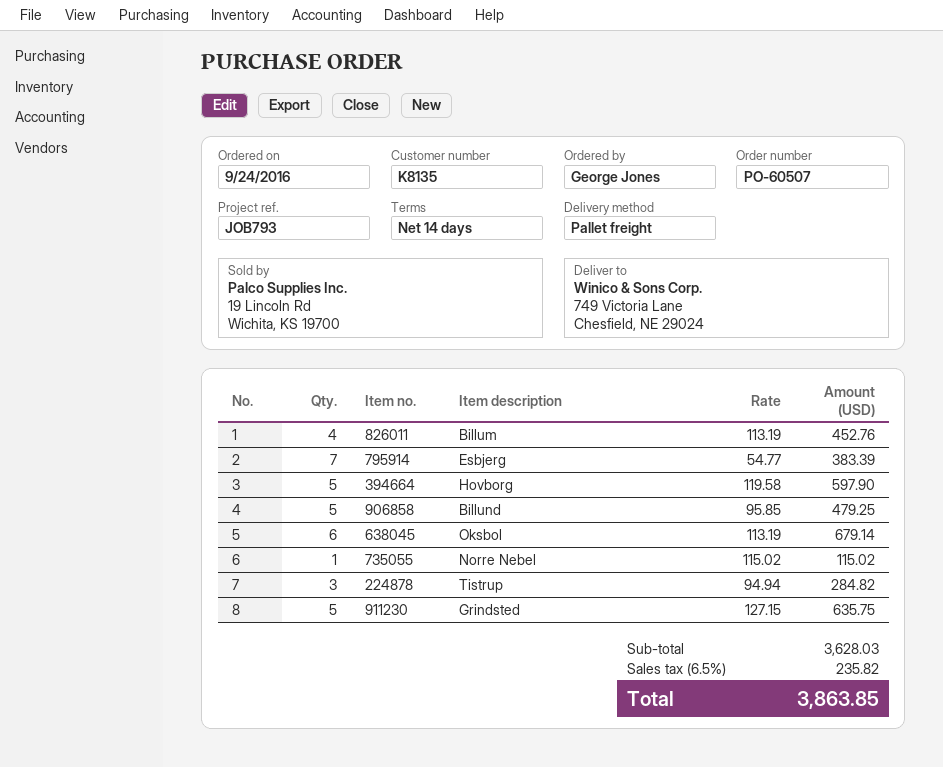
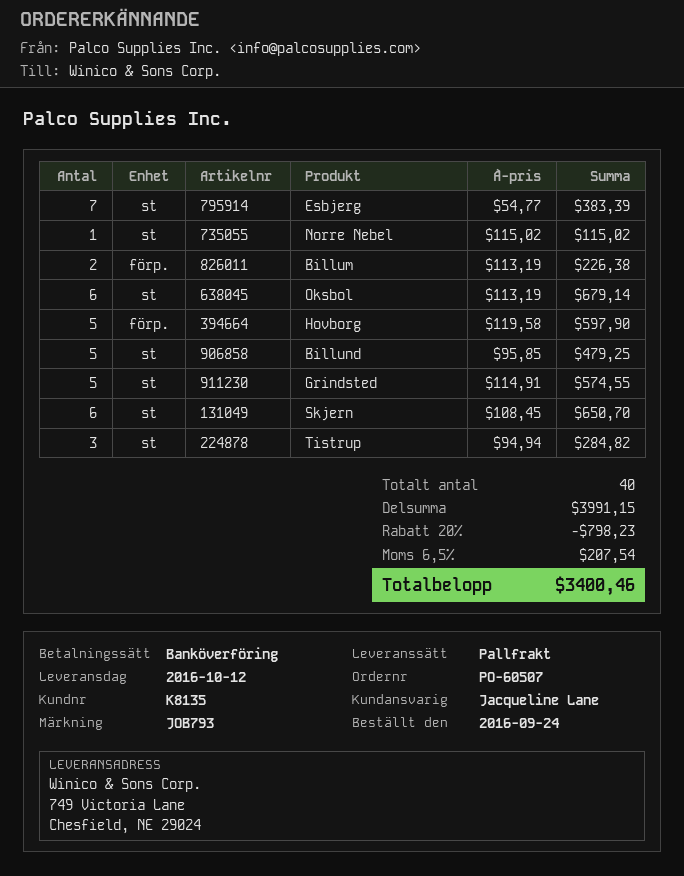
Billum: 4 x 113.19 = 452.76 -> 2 x 113.19 = 226.38
Grindsted: 5 x 127.15 = 635.75 -> 5 x 114.91 = 574.55
Skjern: none -> 6 x 108.45 = 650.70
subtotal: 3628.03 -> 3991.15
discount: none -> 20% = 798.23
tax: 6.5% = 235.82 -> 6.5% = 207.54
total: 3863.85 -> 3400.46

